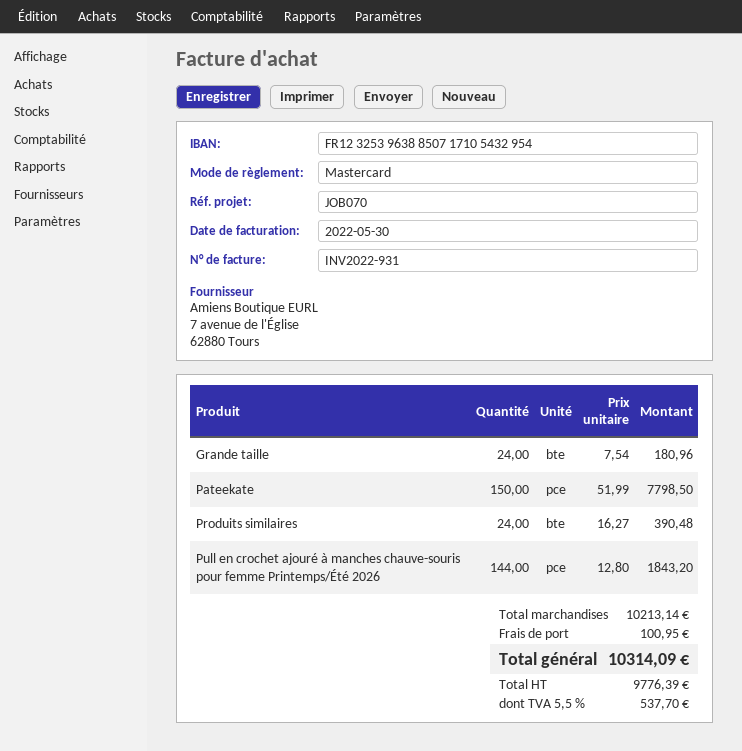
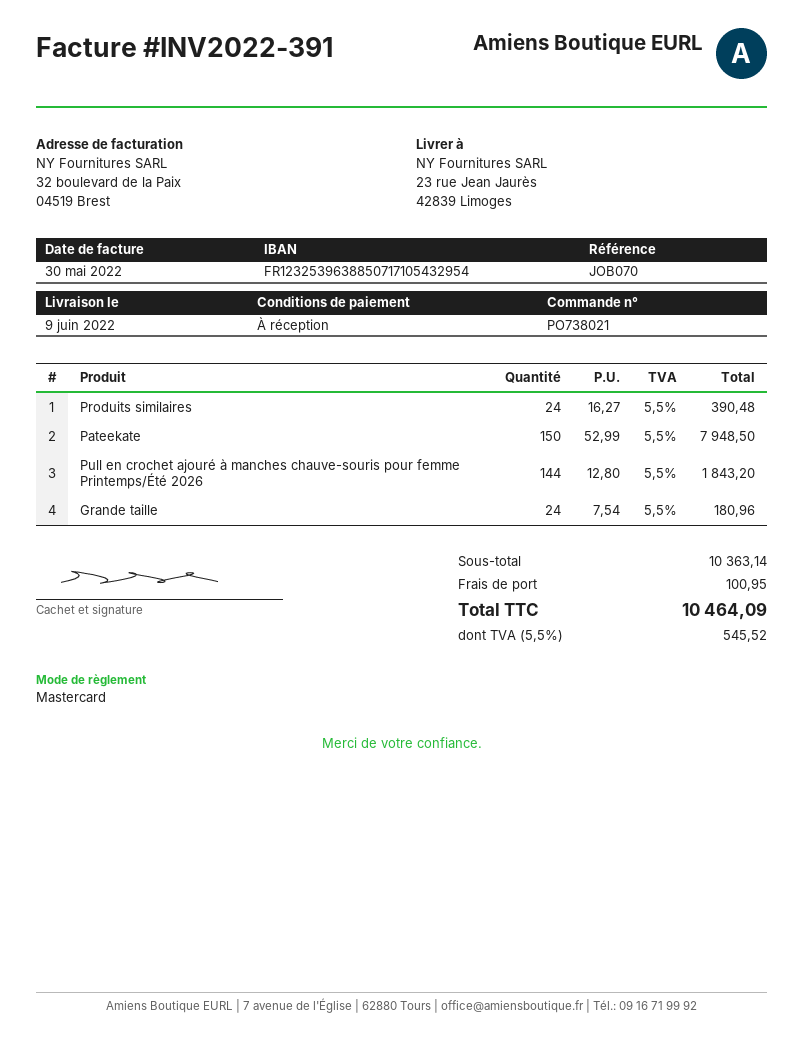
invoice number: INV2022-931 -> INV2022-391
Pateekate: 150 x 51.99 = 7798.50 -> 150 x 52.99 = 7948.50
subtotal: 10213.14 -> 10363.14
tax: 5.5% = 537.70 -> 5.5% = 545.52
total: 10314.09 -> 10464.09

